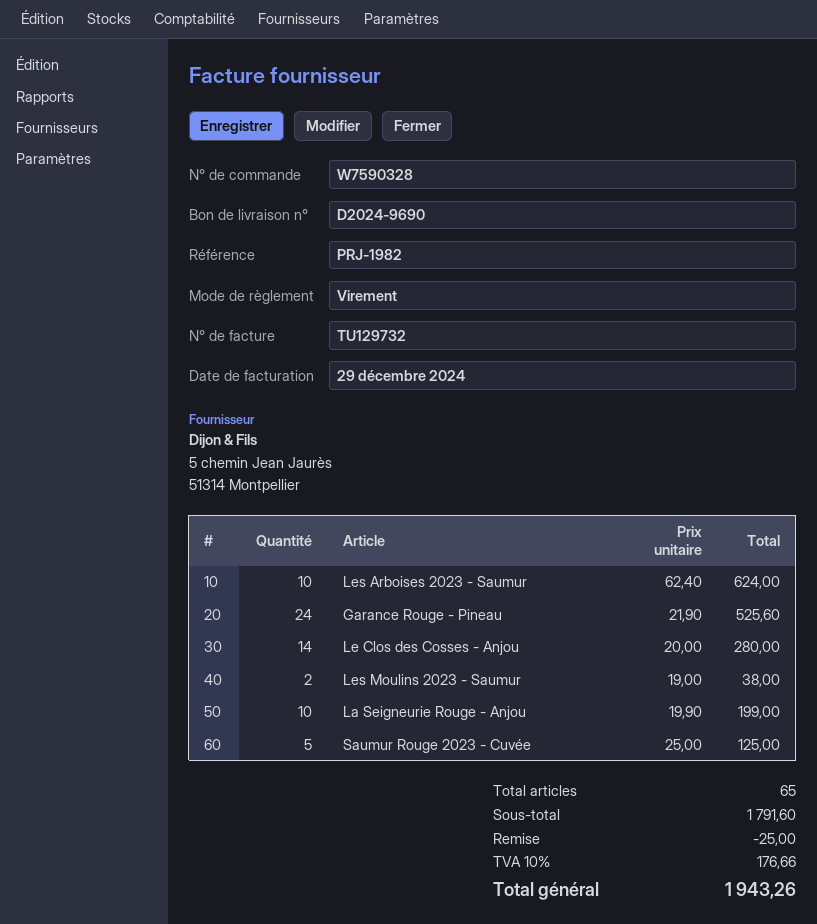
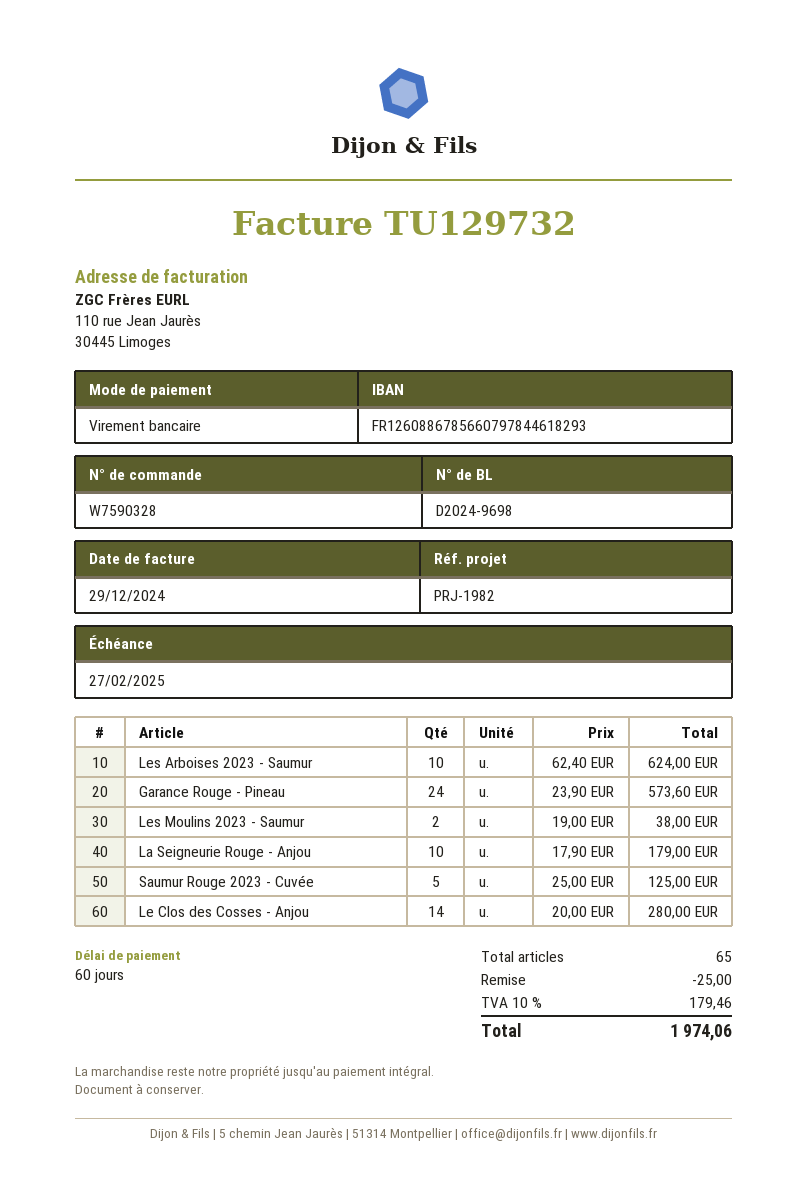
delivery note number: D2024-9690 -> D2024-9698
Garance Rouge - Pineau: 24 x 21.90 = 525.60 -> 24 x 23.90 = 573.60
La Seigneurie Rouge - Anjou: 10 x 19.90 = 199.00 -> 10 x 17.90 = 179.00
tax: 10% = 176.66 -> 10% = 179.46
total: 1943.26 -> 1974.06

